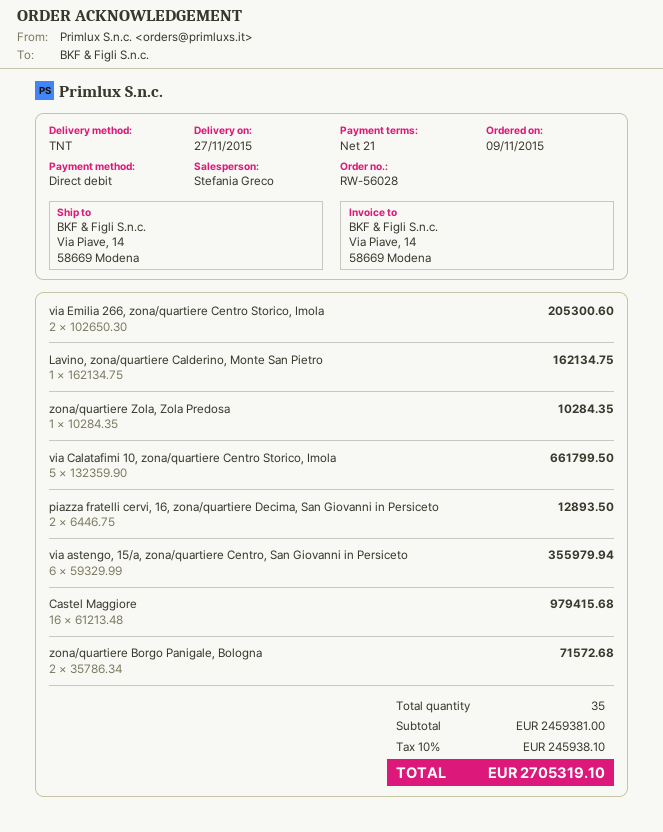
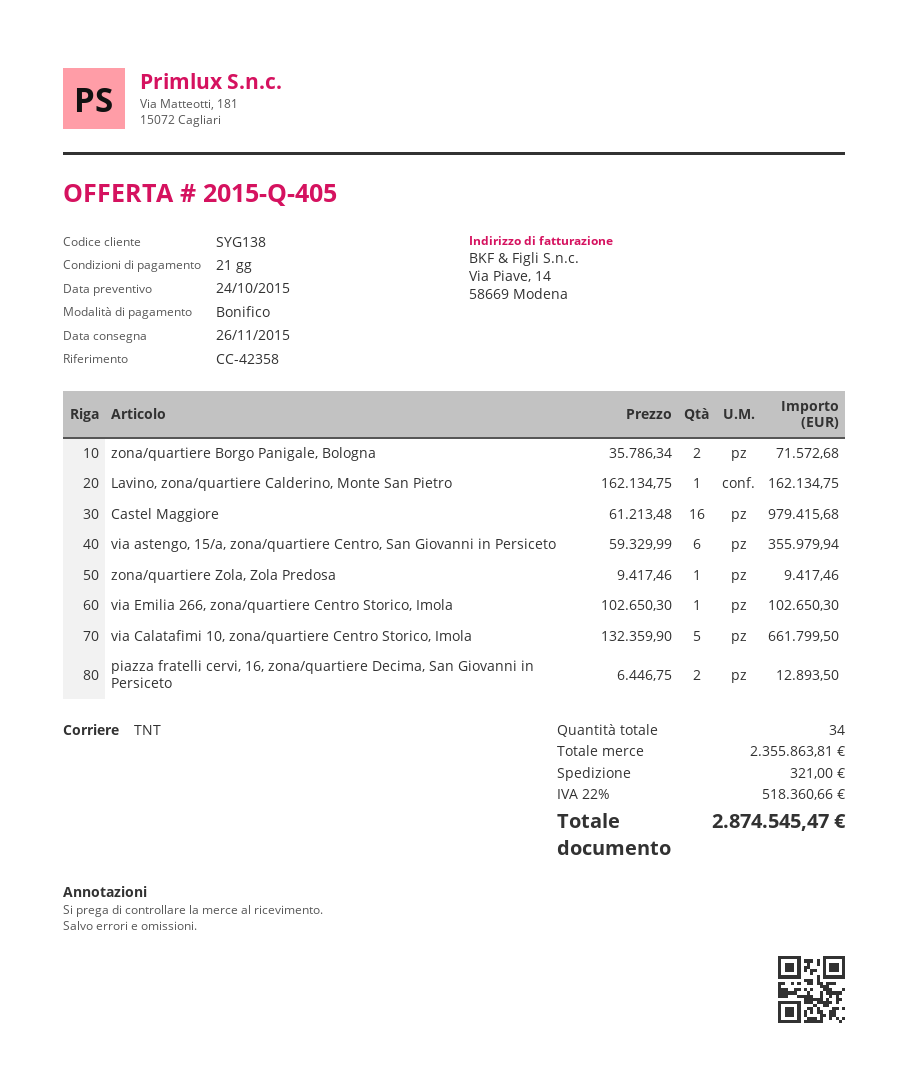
delivery date: 2015-11-27 -> 2015-11-26
payment method: direct debit -> bank transfer
via Emilia 266, zona/quartiere Centro Storico, Imola: 2 x 102650.30 = 205300.60 -> 1 x 102650.30 = 102650.30
zona/quartiere Zola, Zola Predosa: 1 x 10284.35 = 10284.35 -> 1 x 9417.46 = 9417.46
total quantity: 35 -> 34
subtotal: 2459381.00 -> 2355863.81
shipping: none -> 321.00
tax: 10% = 245938.10 -> 22% = 518360.66
total: 2705319.10 -> 2874545.47

